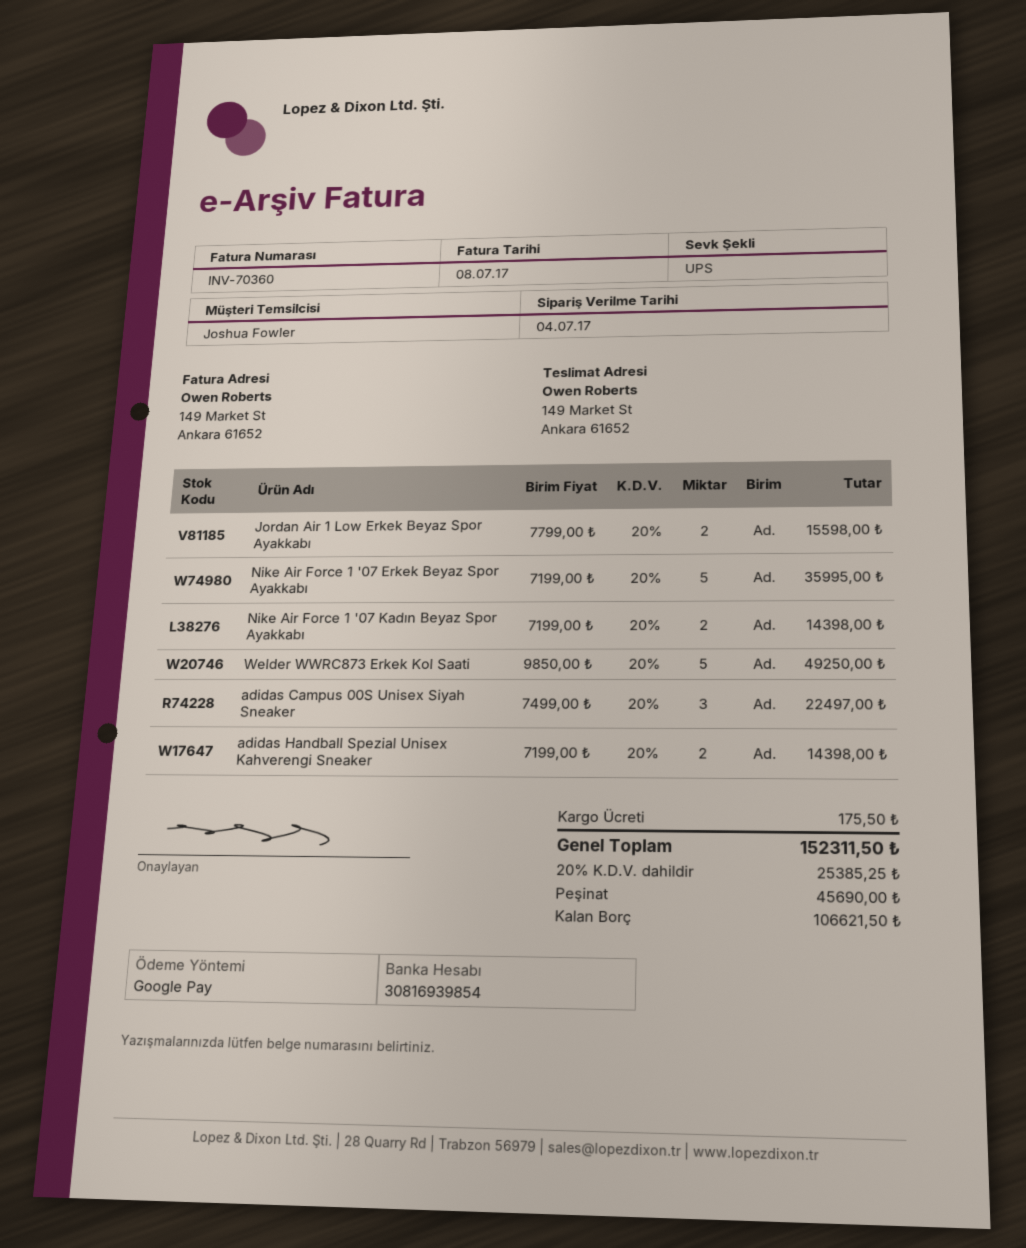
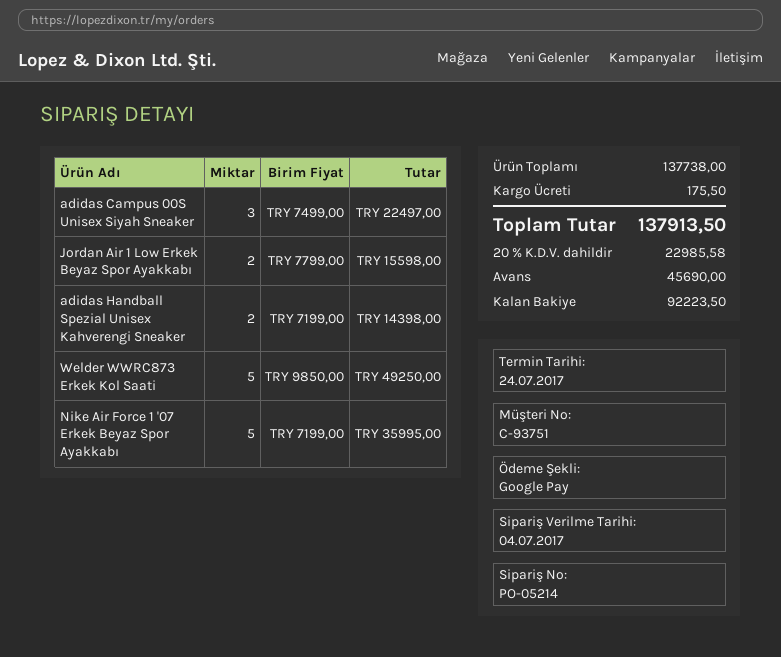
Nike Air Force 1 '07 Kadın Beyaz Spor Ayakkabı: 2 x 7199.00 = 14398.00 -> none
tax: 20% = 25385.25 -> 20% = 22985.58
total: 152311.50 -> 137913.50
balance: 106621.50 -> 92223.50

